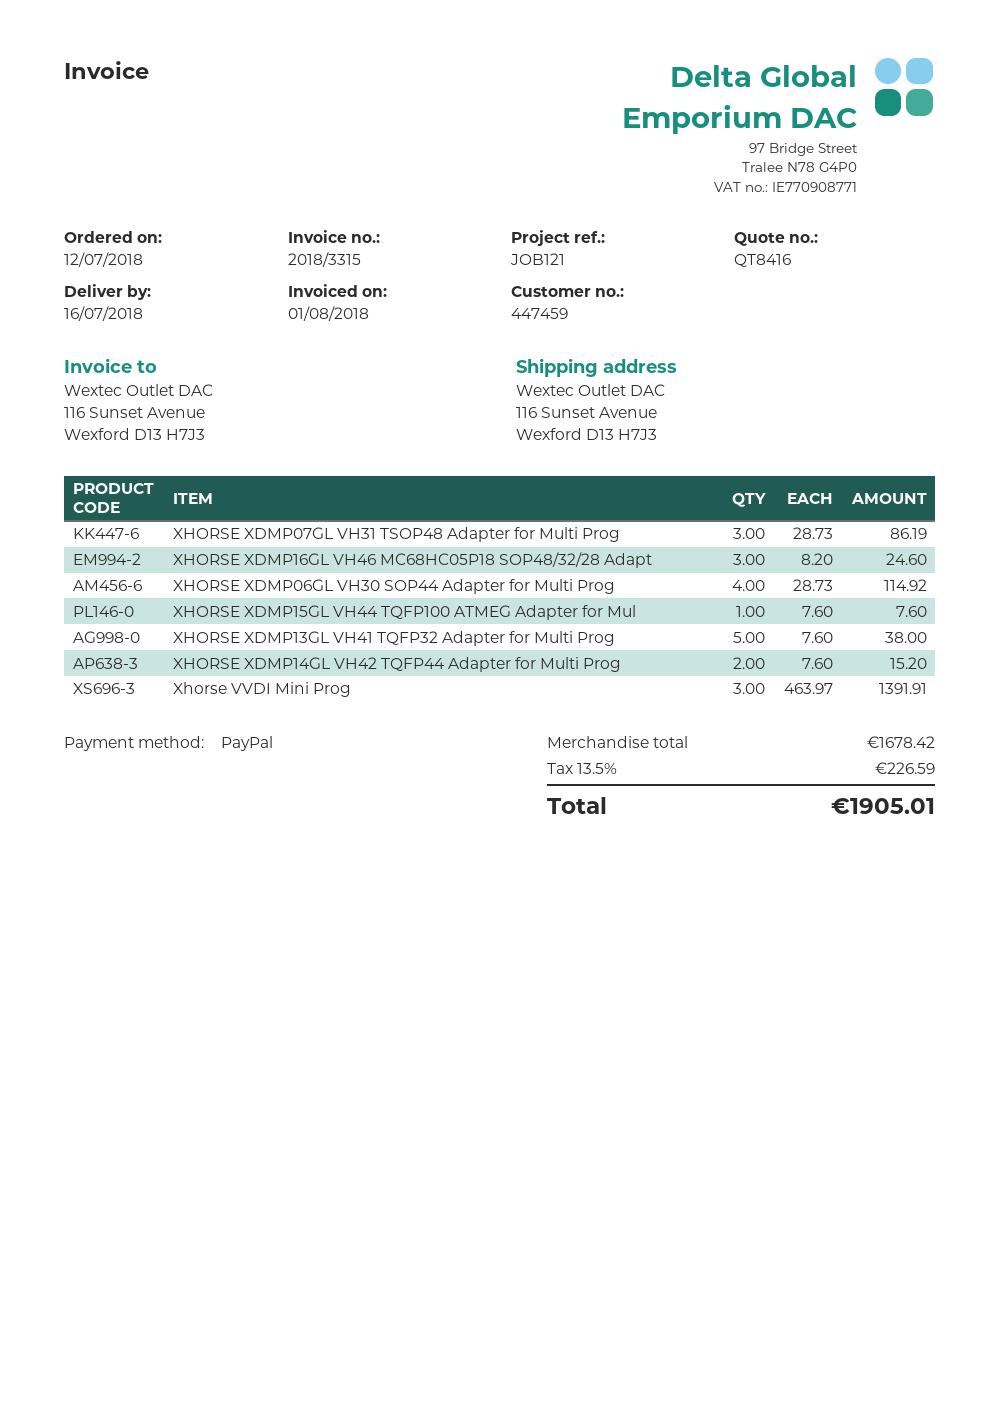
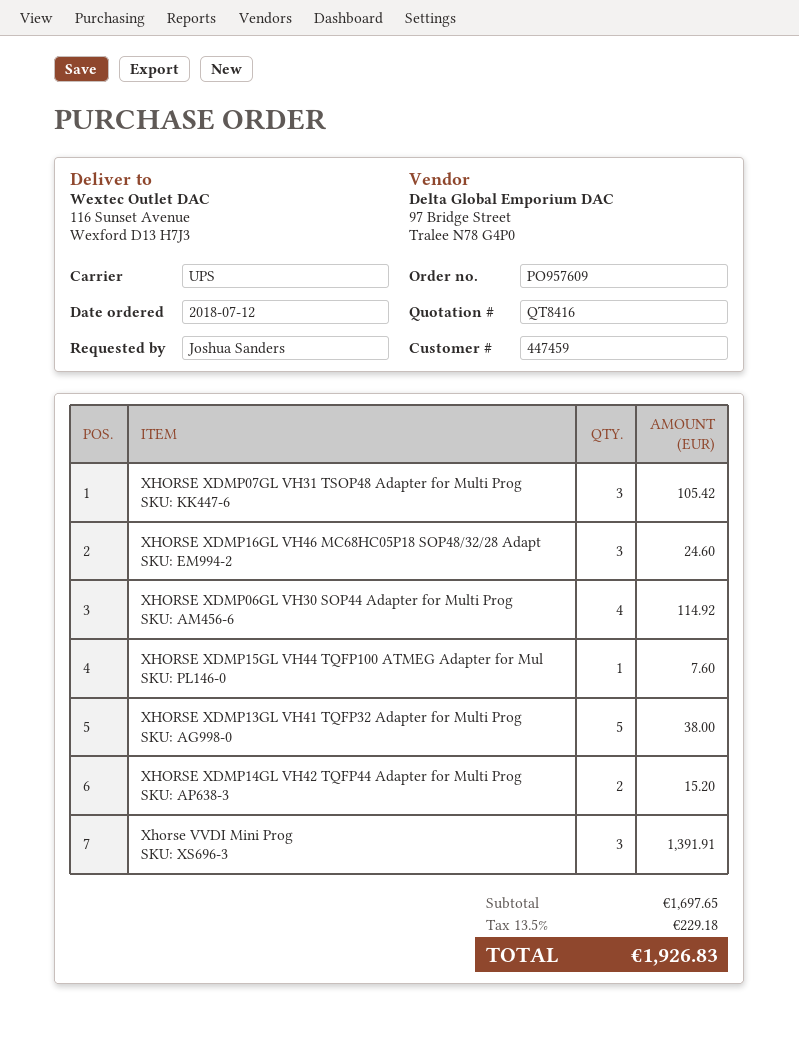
XHORSE XDMP07GL VH31 TSOP48 Adapter for Multi Prog: 3 for 86.19 -> 3 for 105.42
subtotal: 1678.42 -> 1697.65
tax: 13.5% = 226.59 -> 13.5% = 229.18
total: 1905.01 -> 1926.83

